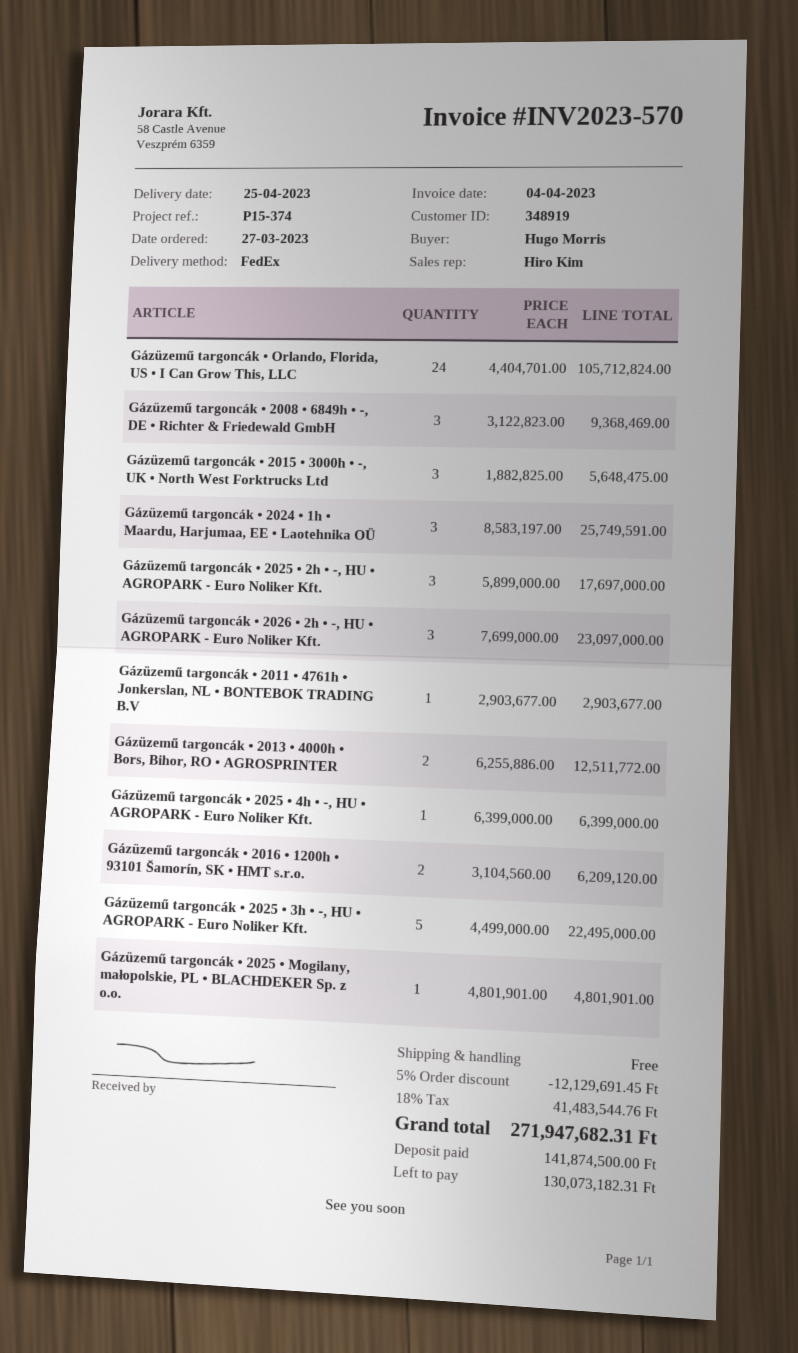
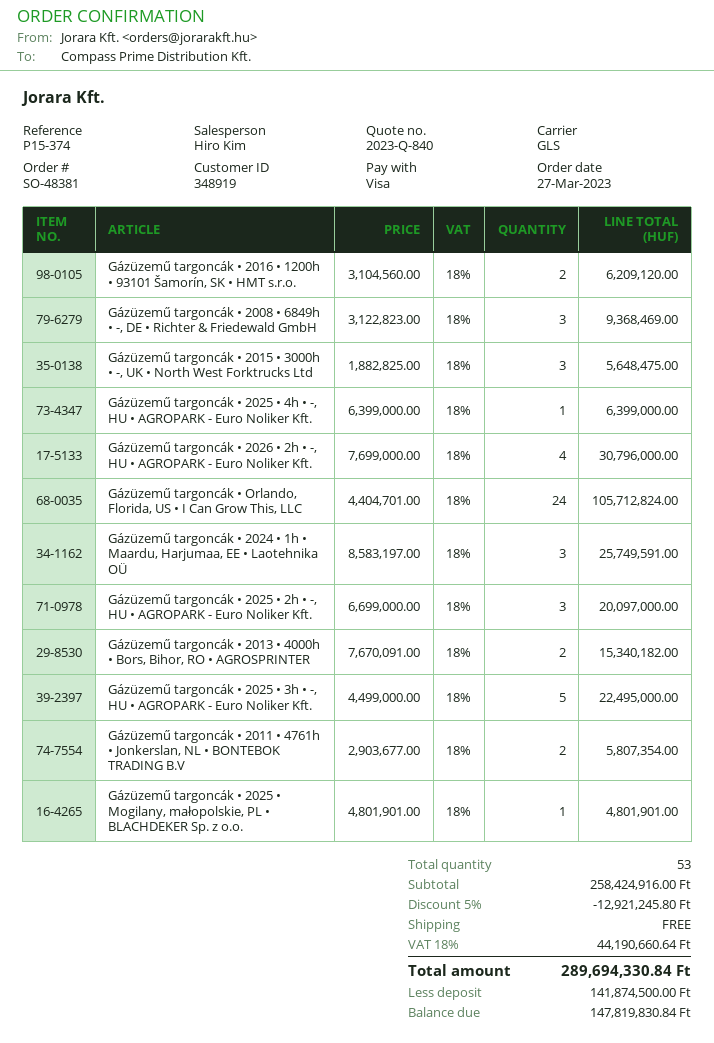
shipping method: FedEx -> GLS
Gázüzemű targoncák • 2025 • 2h • -, HU • AGROPARK - Euro Noliker Kft.: 3 x 5899000.00 = 17697000.00 -> 3 x 6699000.00 = 20097000.00
Gázüzemű targoncák • 2026 • 2h • -, HU • AGROPARK - Euro Noliker Kft.: 3 x 7699000.00 = 23097000.00 -> 4 x 7699000.00 = 30796000.00
Gázüzemű targoncák • 2011 • 4761h • Jonkerslan, NL • BONTEBOK TRADING B.V: 1 x 2903677.00 = 2903677.00 -> 2 x 2903677.00 = 5807354.00
Gázüzemű targoncák • 2013 • 4000h • Bors, Bihor, RO • AGROSPRINTER: 2 x 6255886.00 = 12511772.00 -> 2 x 7670091.00 = 15340182.00
discount: 5% = 12129691.45 -> 5% = 12921245.80
tax: 18% = 41483544.76 -> 18% = 44190660.64
total: 271947682.31 -> 289694330.84
balance: 130073182.31 -> 147819830.84

